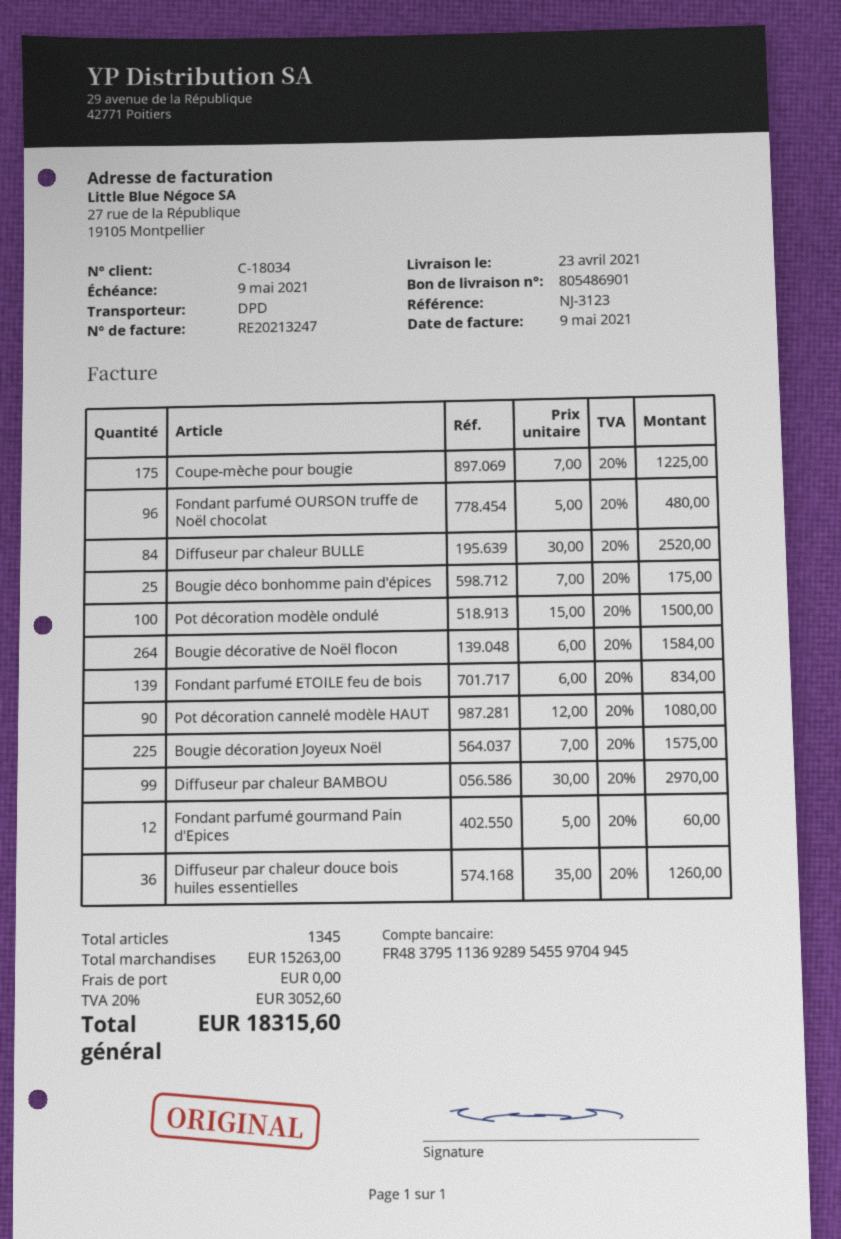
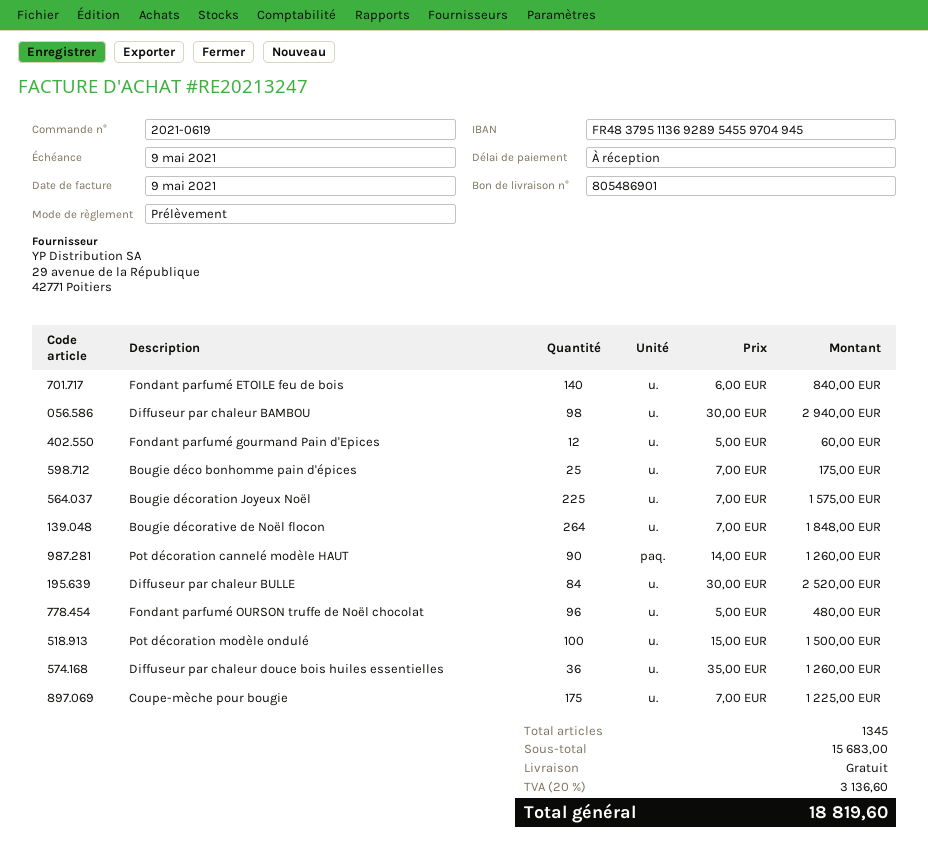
Bougie décorative de Noël flocon: 264 x 6.00 = 1584.00 -> 264 x 7.00 = 1848.00
Fondant parfumé ETOILE feu de bois: 139 x 6.00 = 834.00 -> 140 x 6.00 = 840.00
Pot décoration cannelé modèle HAUT: 90 x 12.00 = 1080.00 -> 90 x 14.00 = 1260.00
Diffuseur par chaleur BAMBOU: 99 x 30.00 = 2970.00 -> 98 x 30.00 = 2940.00
subtotal: 15263.00 -> 15683.00
tax: 20% = 3052.60 -> 20% = 3136.60
total: 18315.60 -> 18819.60

